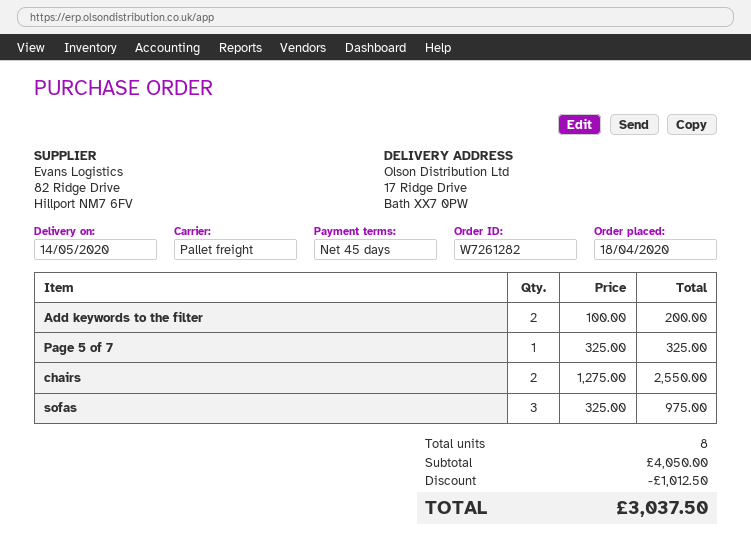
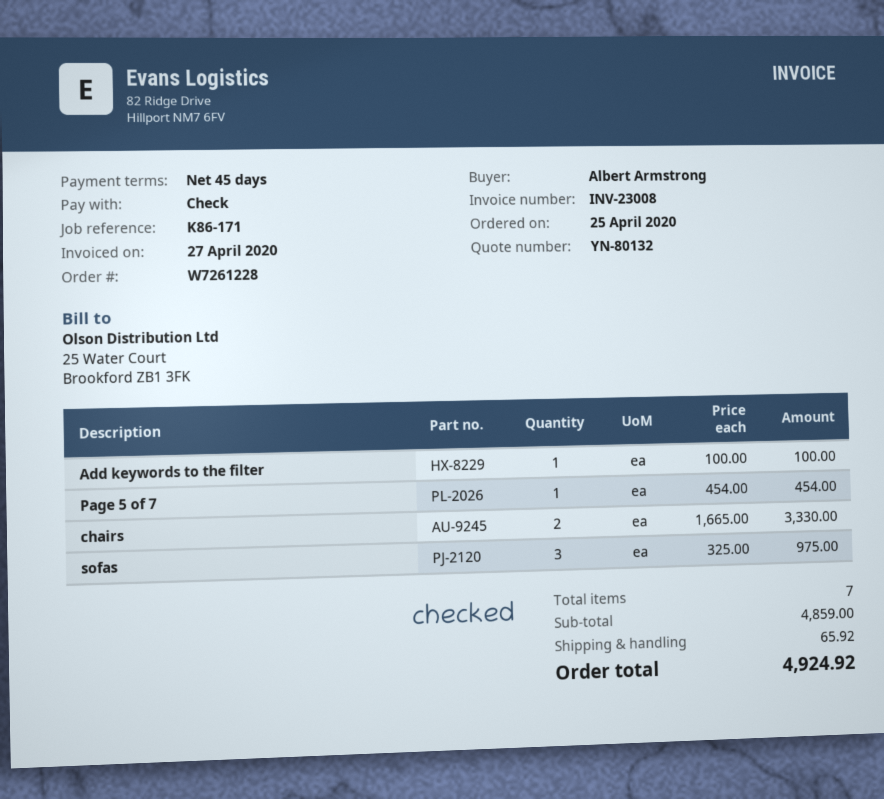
order number: W7261282 -> W7261228
order date: 2020-04-18 -> 2020-04-25
Add keywords to the filter: 2 x 100.00 = 200.00 -> 1 x 100.00 = 100.00
Page 5 of 7: 1 x 325.00 = 325.00 -> 1 x 454.00 = 454.00
chairs: 2 x 1275.00 = 2550.00 -> 2 x 1665.00 = 3330.00
total quantity: 8 -> 7
subtotal: 4050.00 -> 4859.00
discount: 1012.50 -> none
shipping: none -> 65.92
total: 3037.50 -> 4924.92

